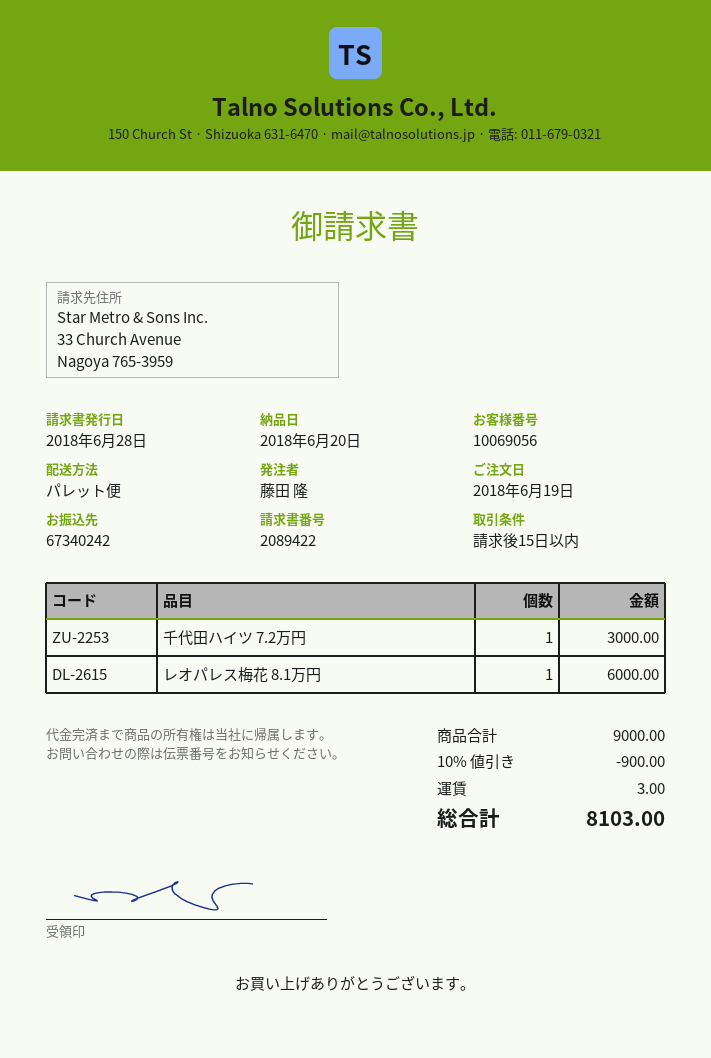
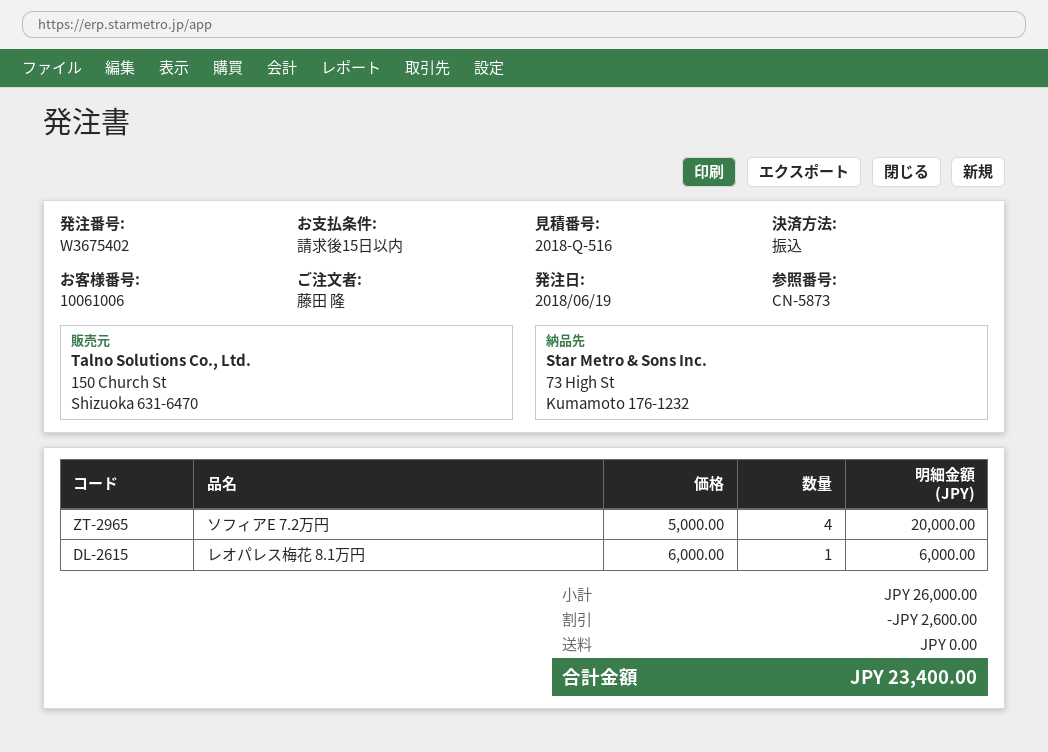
customer number: 10069056 -> 10061006
千代田ハイツ 7.2万円: 1 for 3000.00 -> none
ソフィアE 7.2万円: none -> 4 for 20000.00
subtotal: 9000.00 -> 26000.00
discount: 900.00 -> 2600.00
shipping: 3.00 -> 0.00
total: 8103.00 -> 23400.00

